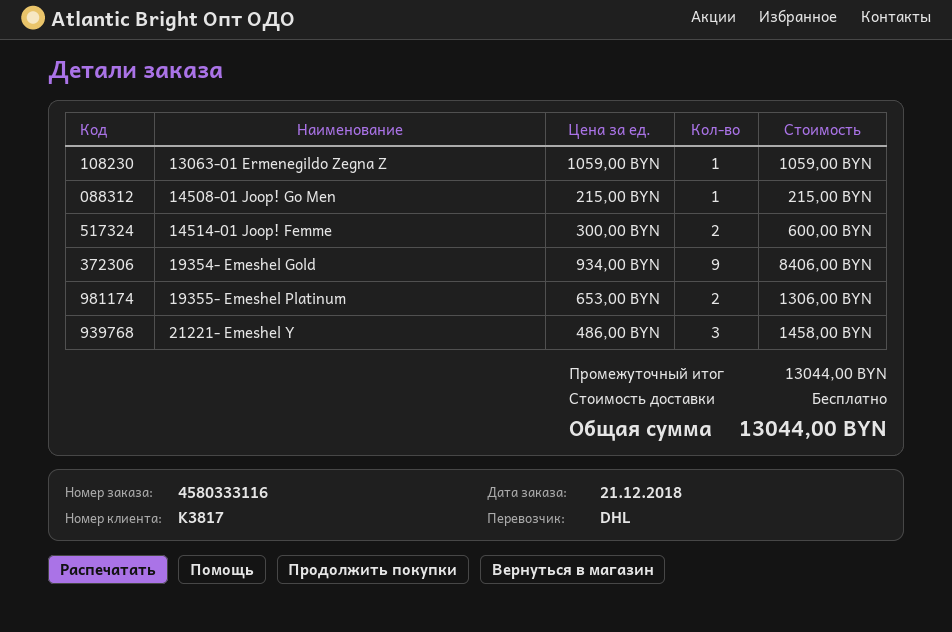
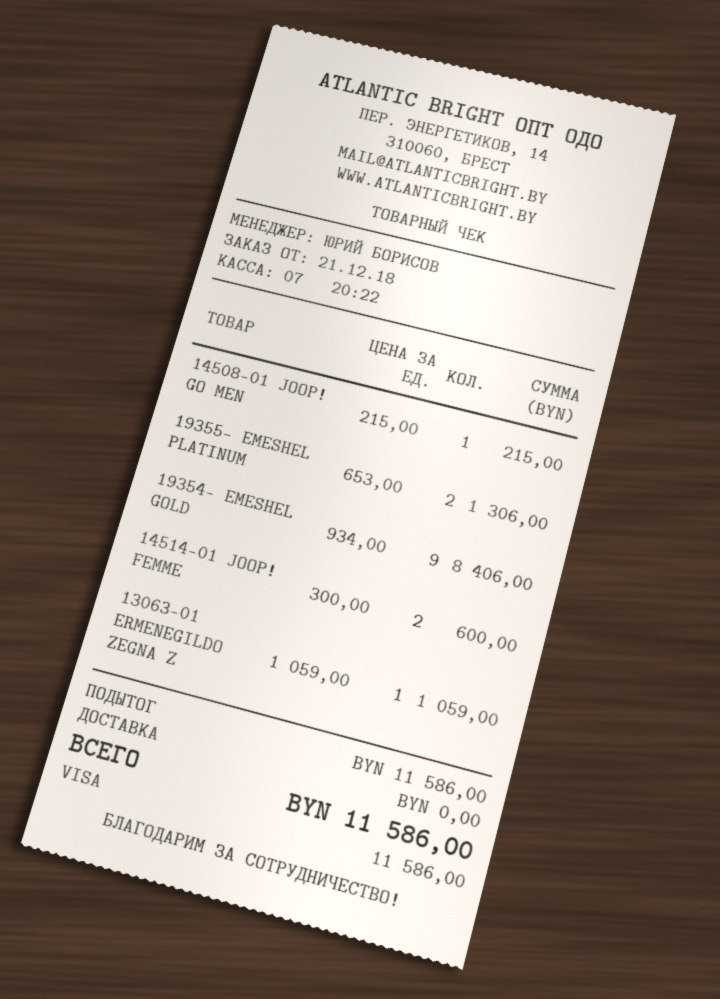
21221- Emeshel Y: 3 x 486.00 = 1458.00 -> none
subtotal: 13044.00 -> 11586.00
total: 13044.00 -> 11586.00

